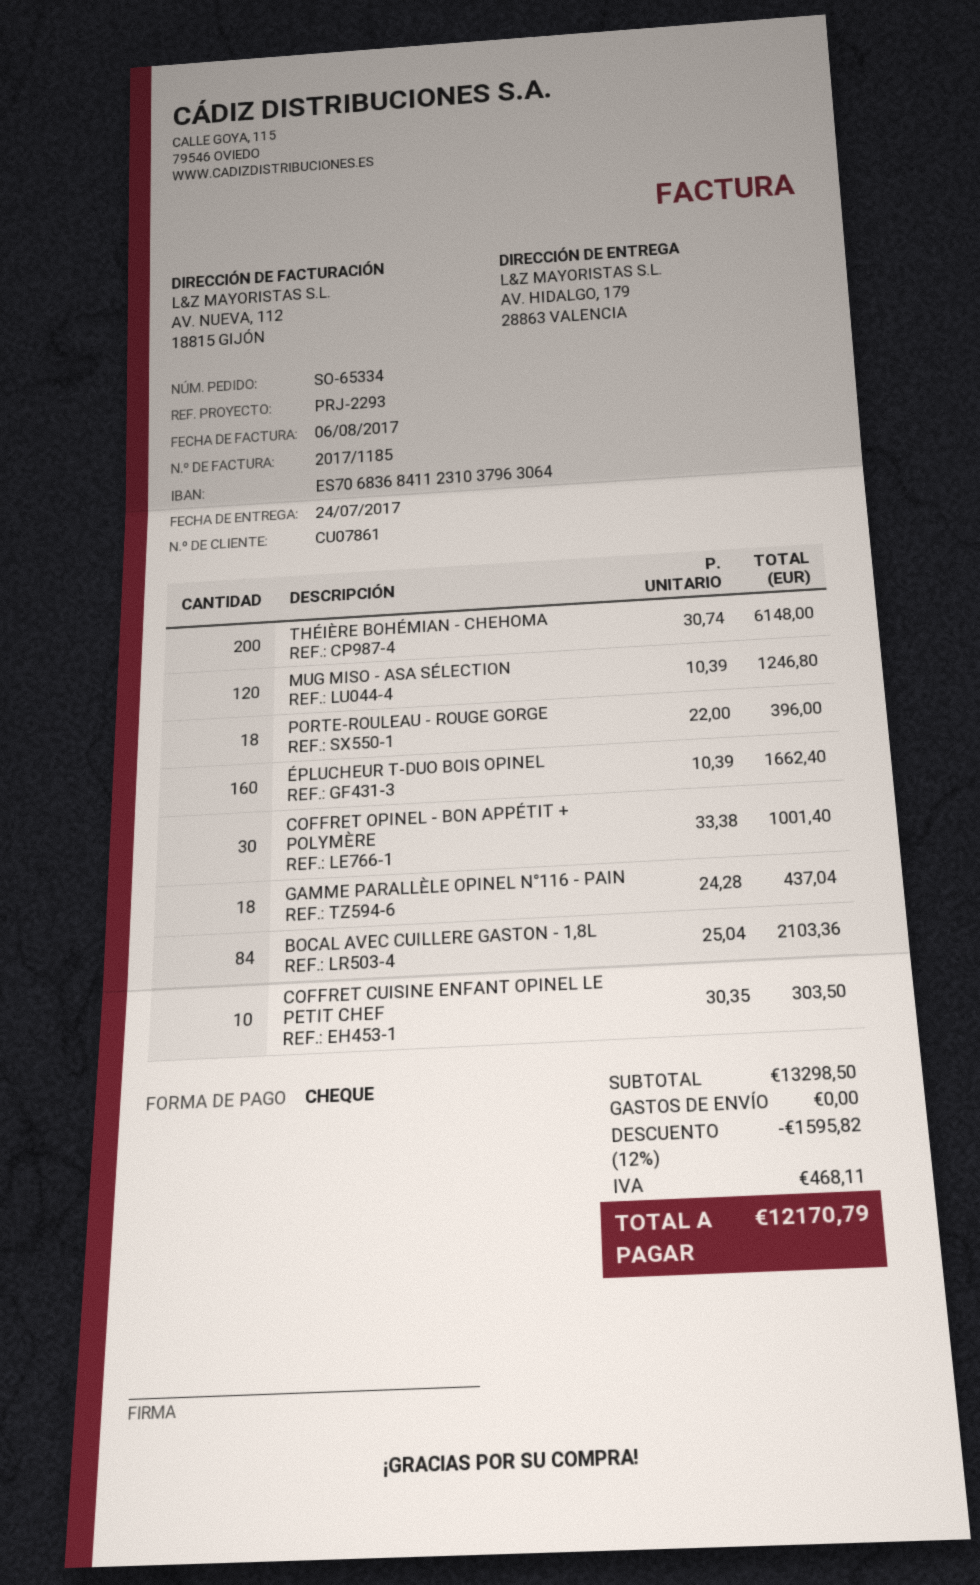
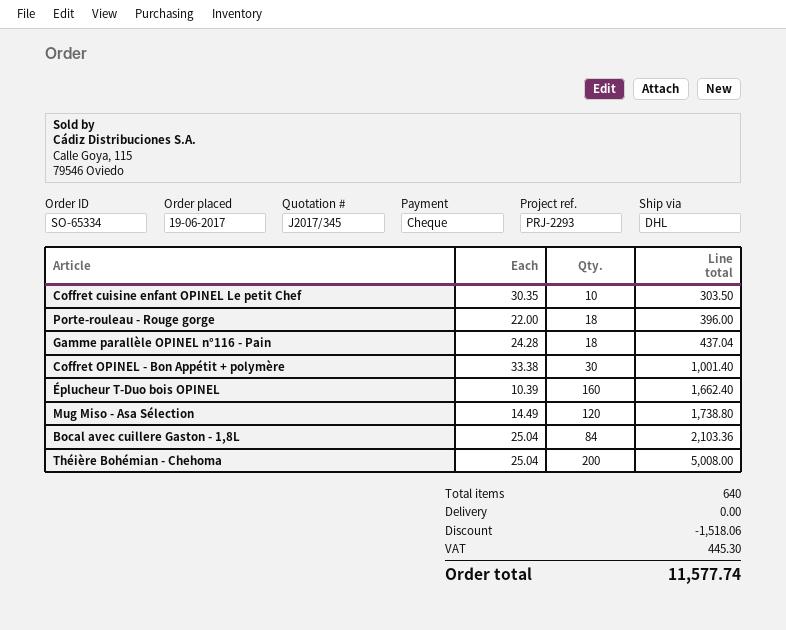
THÉIÈRE BOHÉMIAN - CHEHOMA: 200 x 30.74 = 6148.00 -> 200 x 25.04 = 5008.00
MUG MISO - ASA SÉLECTION: 120 x 10.39 = 1246.80 -> 120 x 14.49 = 1738.80
discount: 1595.82 -> 1518.06
tax: 468.11 -> 445.30
total: 12170.79 -> 11577.74

